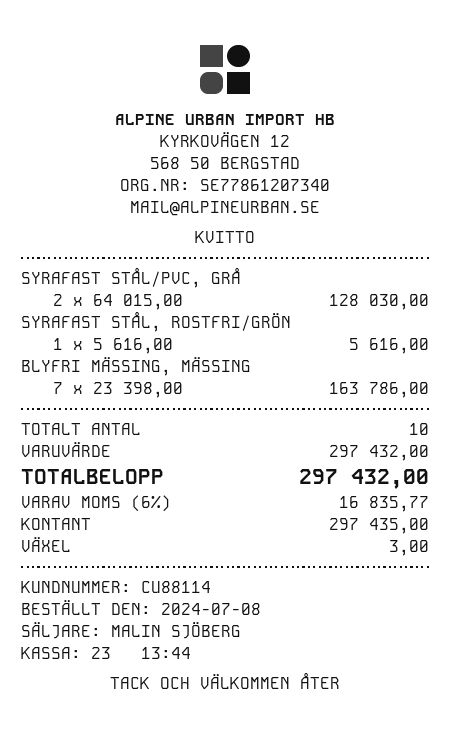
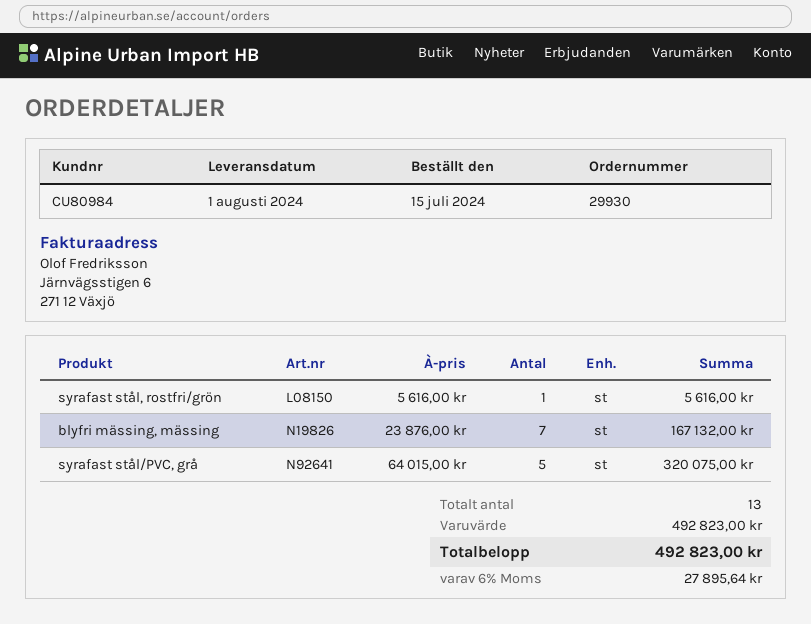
order date: 2024-07-08 -> 2024-07-15
customer number: CU88114 -> CU80984
SYRAFAST STÅL/PVC, GRÅ: 2 x 64015.00 = 128030.00 -> 5 x 64015.00 = 320075.00
BLYFRI MÄSSING, MÄSSING: 7 x 23398.00 = 163786.00 -> 7 x 23876.00 = 167132.00
total quantity: 10 -> 13
subtotal: 297432.00 -> 492823.00
tax: 6% = 16835.77 -> 6% = 27895.64
total: 297432.00 -> 492823.00

